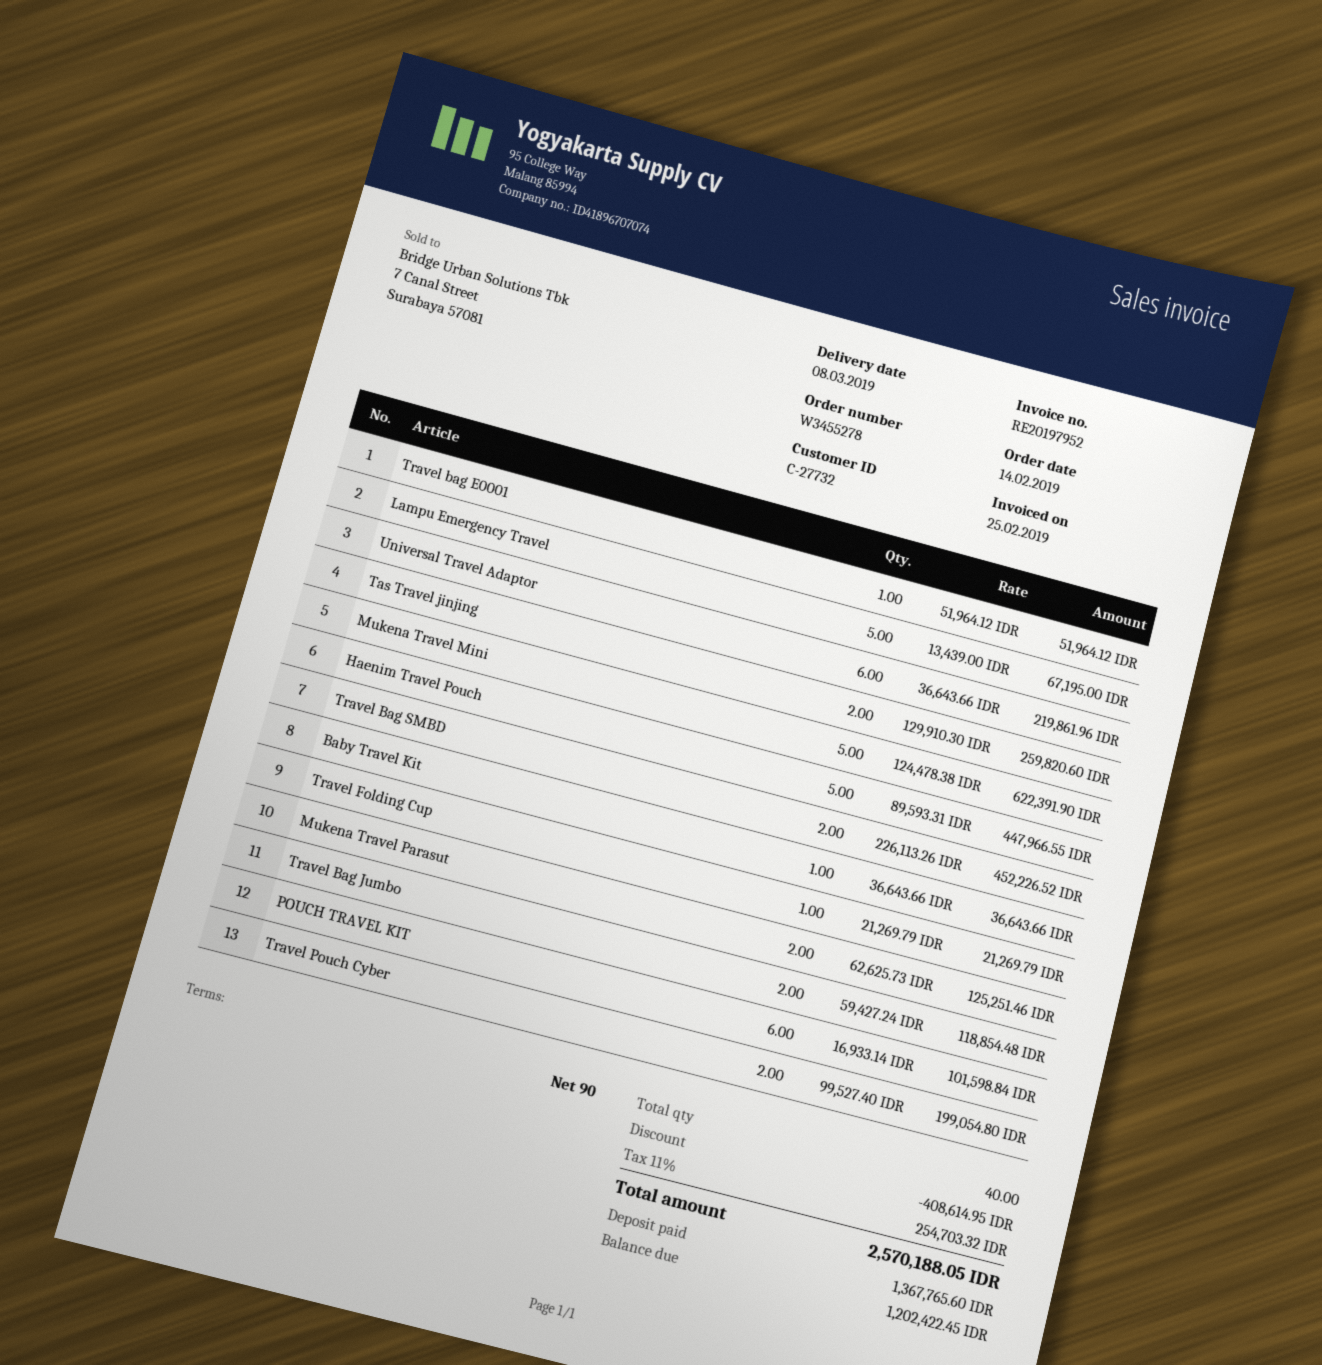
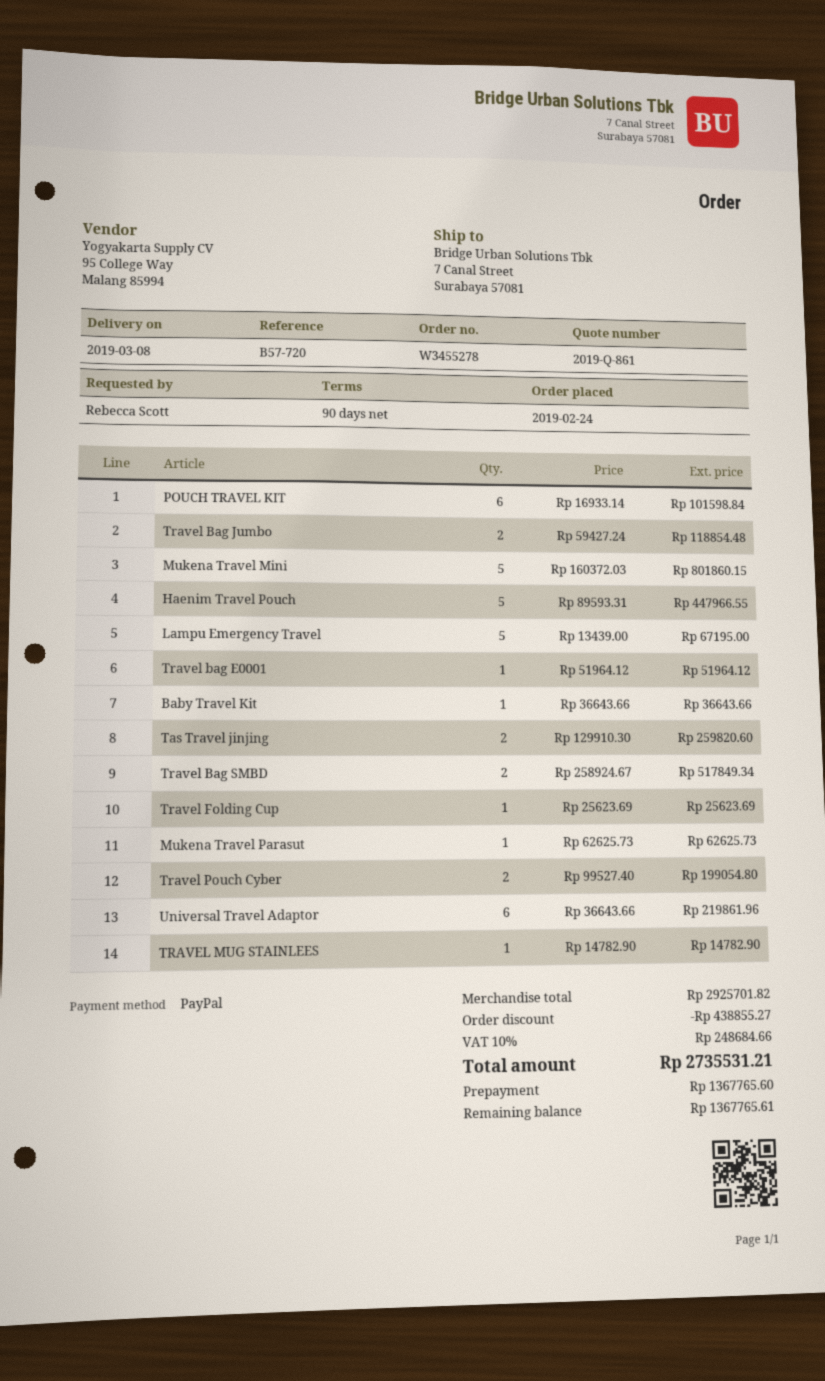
order date: 2019-02-14 -> 2019-02-24
Mukena Travel Mini: 5 x 124478.38 = 622391.90 -> 5 x 160372.03 = 801860.15
Travel Bag SMBD: 2 x 226113.26 = 452226.52 -> 2 x 258924.67 = 517849.34
Travel Folding Cup: 1 x 21269.79 = 21269.79 -> 1 x 25623.69 = 25623.69
Mukena Travel Parasut: 2 x 62625.73 = 125251.46 -> 1 x 62625.73 = 62625.73
TRAVEL MUG STAINLEES: none -> 1 x 14782.90 = 14782.90
discount: 408614.95 -> 438855.27
tax: 11% = 254703.32 -> 10% = 248684.66
total: 2570188.05 -> 2735531.21
balance: 1202422.45 -> 1367765.61

